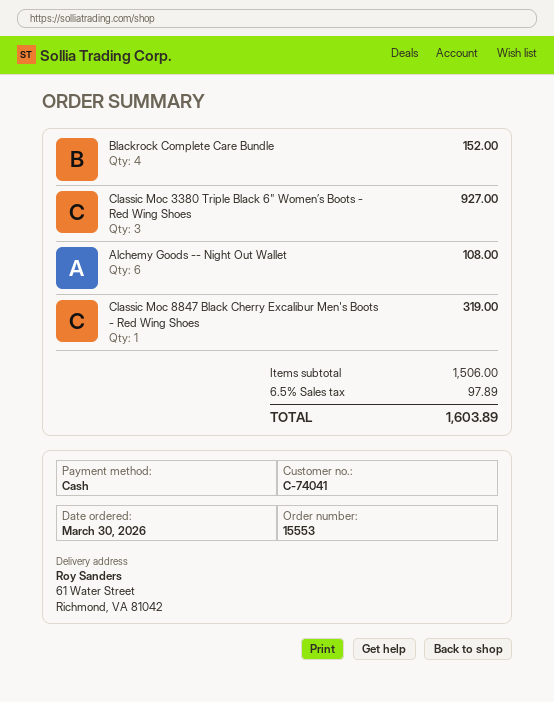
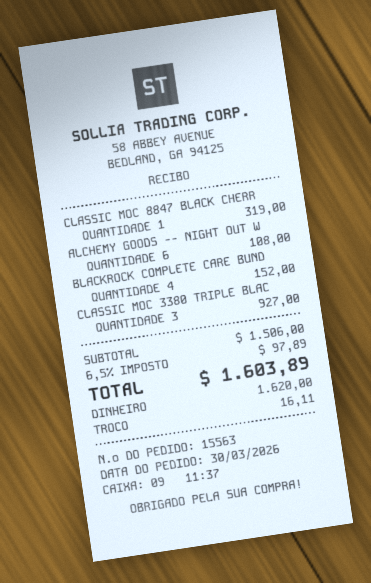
order number: 15553 -> 15563

